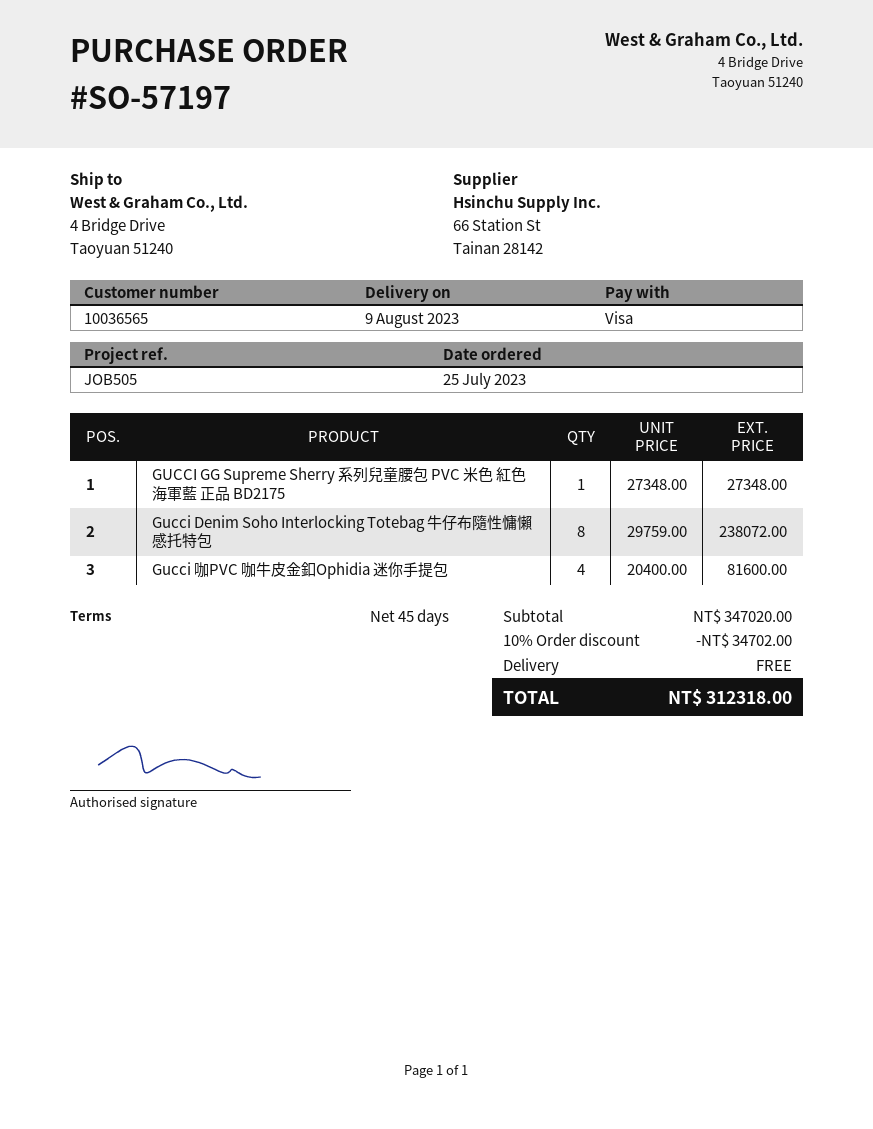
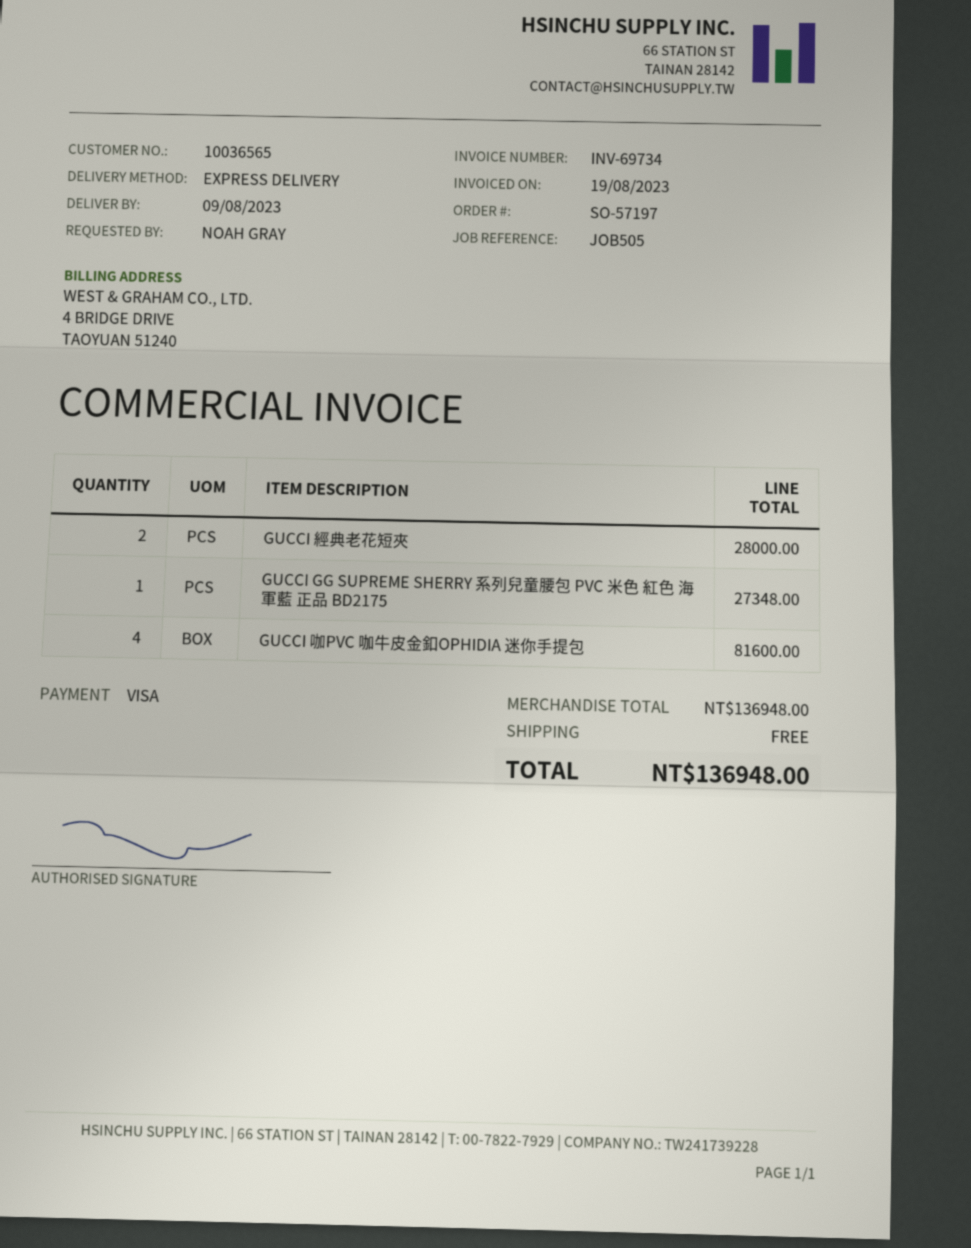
Gucci Denim Soho Interlocking Totebag 牛仔布隨性慵懶感托特包: 8 for 238072.00 -> none
GUCCI 經典老花短夾: none -> 2 for 28000.00
subtotal: 347020.00 -> 136948.00
discount: 10% = 34702.00 -> none
total: 312318.00 -> 136948.00

